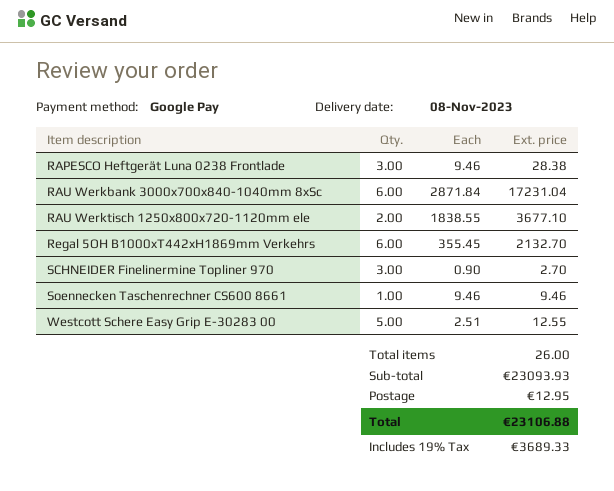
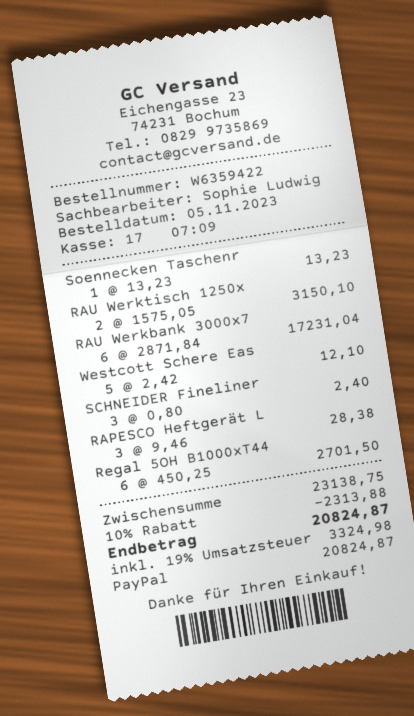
payment method: Google Pay -> PayPal
RAU Werktisch 1250x800x720-1120mm ele: 2 x 1838.55 = 3677.10 -> 2 x 1575.05 = 3150.10
Regal 5OH B1000xT442xH1869mm Verkehrs: 6 x 355.45 = 2132.70 -> 6 x 450.25 = 2701.50
SCHNEIDER Finelinermine Topliner 970: 3 x 0.90 = 2.70 -> 3 x 0.80 = 2.40
Soennecken Taschenrechner CS600 8661: 1 x 9.46 = 9.46 -> 1 x 13.23 = 13.23
Westcott Schere Easy Grip E-30283 00: 5 x 2.51 = 12.55 -> 5 x 2.42 = 12.10
subtotal: 23093.93 -> 23138.75
discount: none -> 10% = 2313.88
shipping: 12.95 -> none
tax: 19% = 3689.33 -> 19% = 3324.98
total: 23106.88 -> 20824.87

